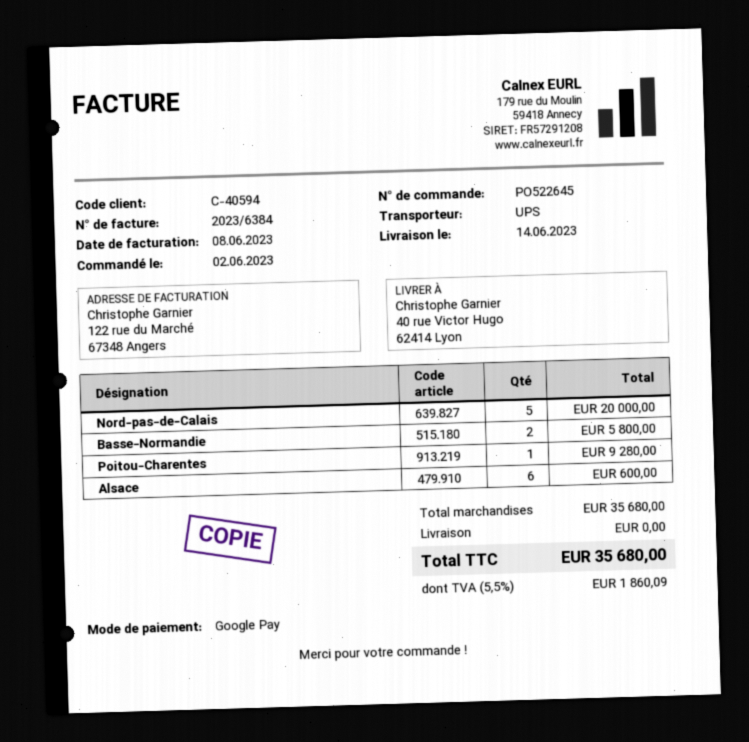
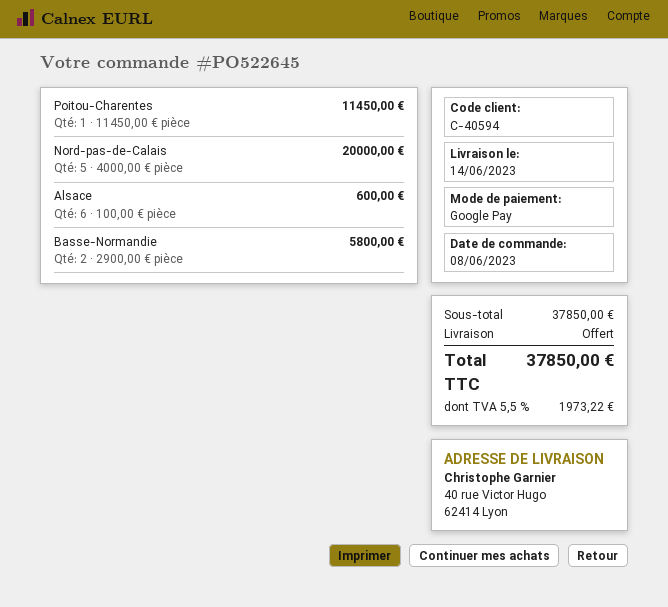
order date: 2023-06-02 -> 2023-06-08
Poitou-Charentes: 1 for 9280.00 -> 1 for 11450.00
subtotal: 35680.00 -> 37850.00
tax: 5.5% = 1860.09 -> 5.5% = 1973.22
total: 35680.00 -> 37850.00

